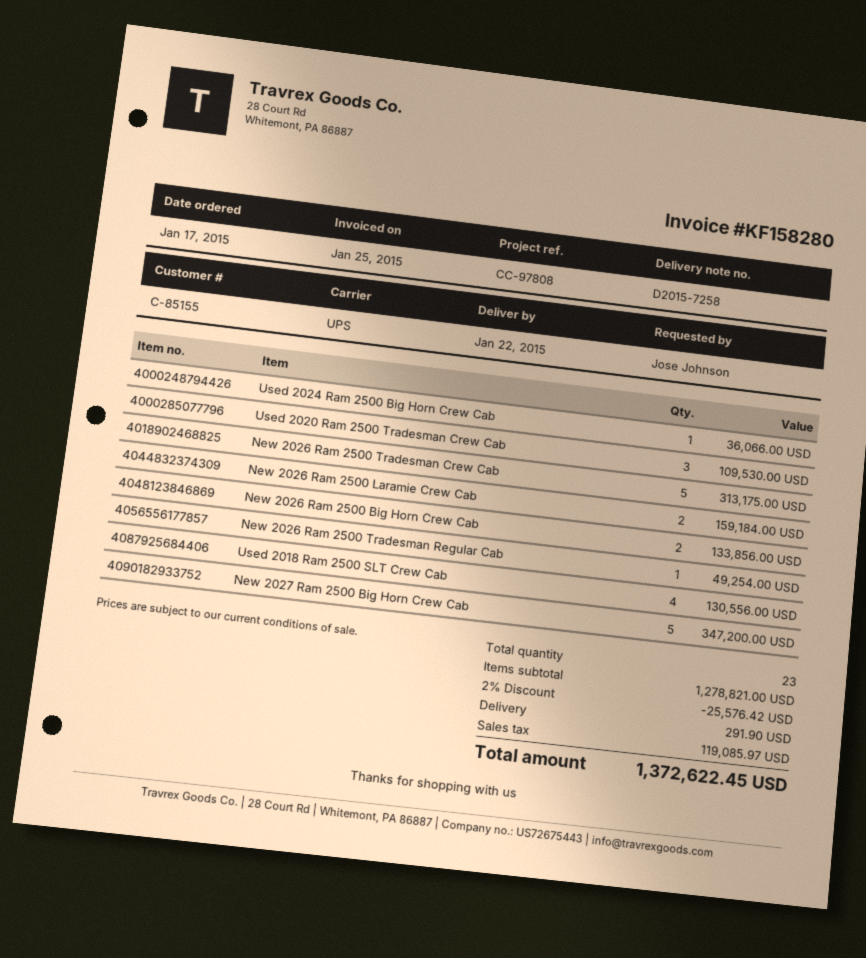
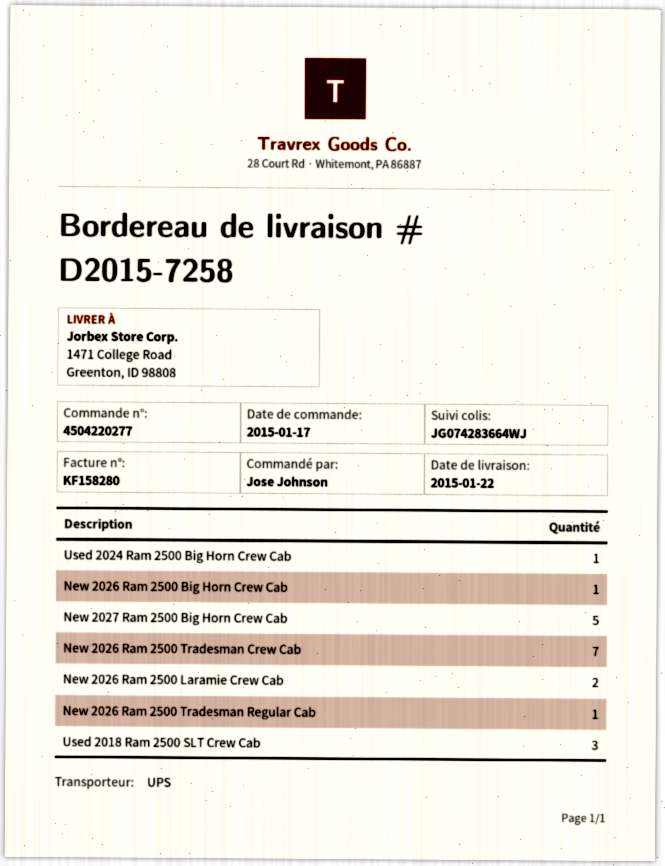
Used 2020 Ram 2500 Tradesman Crew Cab: 3 -> none
New 2026 Ram 2500 Tradesman Crew Cab: 5 -> 7
New 2026 Ram 2500 Big Horn Crew Cab: 2 -> 1
Used 2018 Ram 2500 SLT Crew Cab: 4 -> 3

